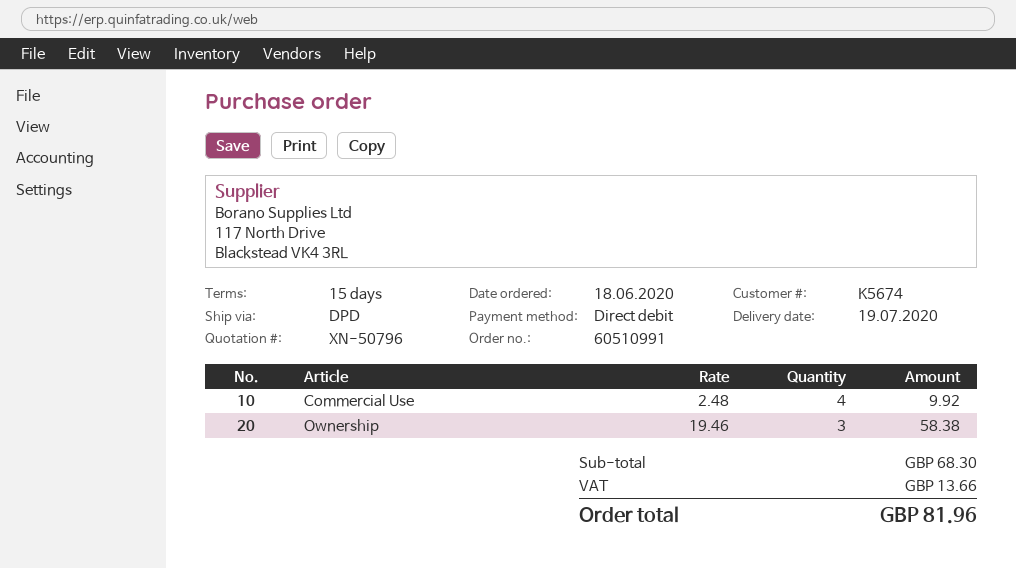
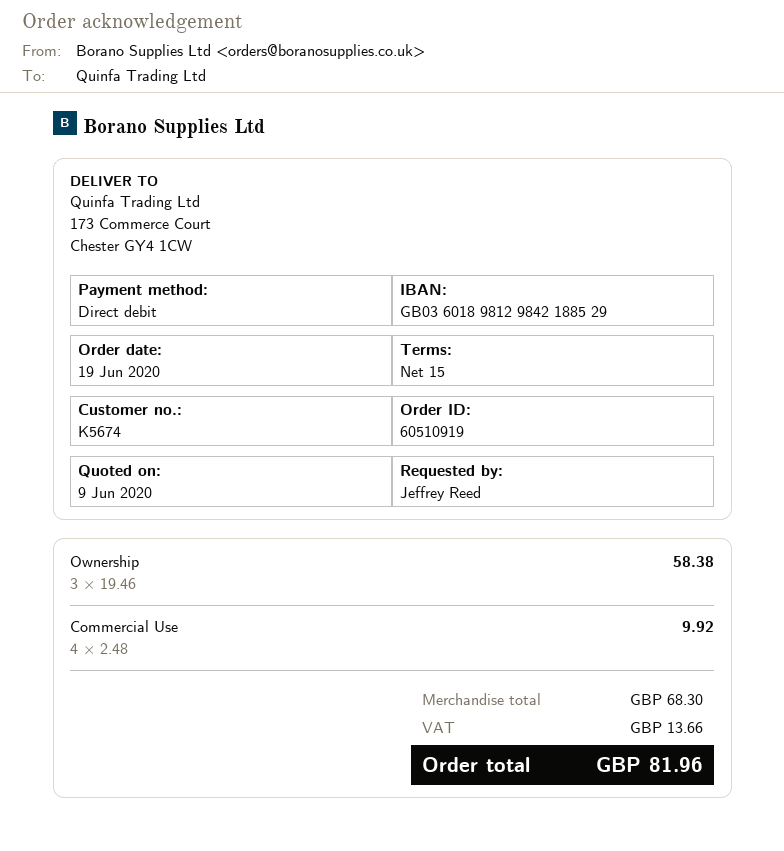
order number: 60510991 -> 60510919
order date: 2020-06-18 -> 2020-06-19

